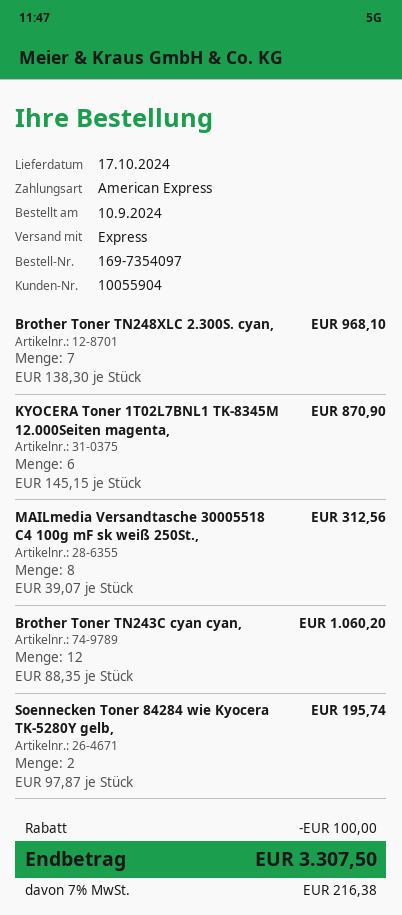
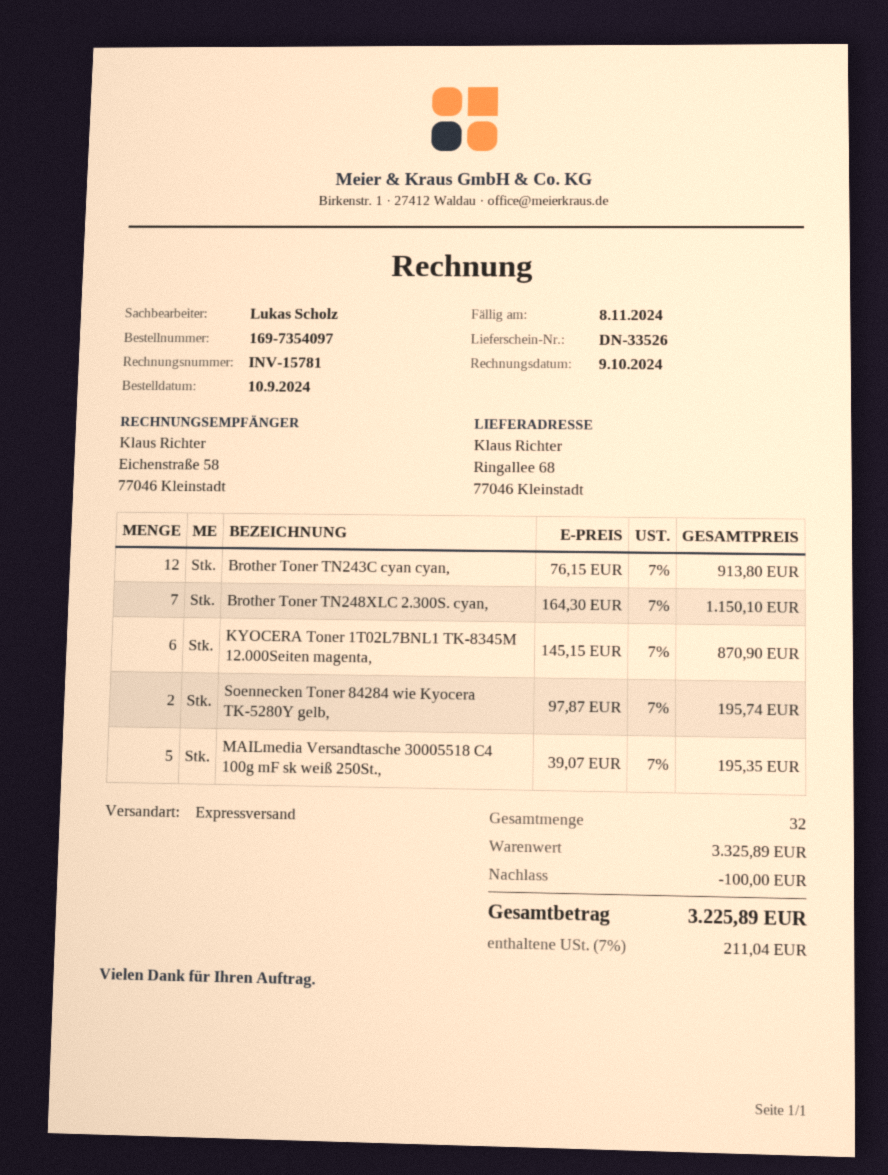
Brother Toner TN248XLC 2.300S. cyan,: 7 x 138.30 = 968.10 -> 7 x 164.30 = 1150.10
MAILmedia Versandtasche 30005518 C4 100g mF sk weiß 250St.,: 8 x 39.07 = 312.56 -> 5 x 39.07 = 195.35
Brother Toner TN243C cyan cyan,: 12 x 88.35 = 1060.20 -> 12 x 76.15 = 913.80
tax: 7% = 216.38 -> 7% = 211.04
total: 3307.50 -> 3225.89

